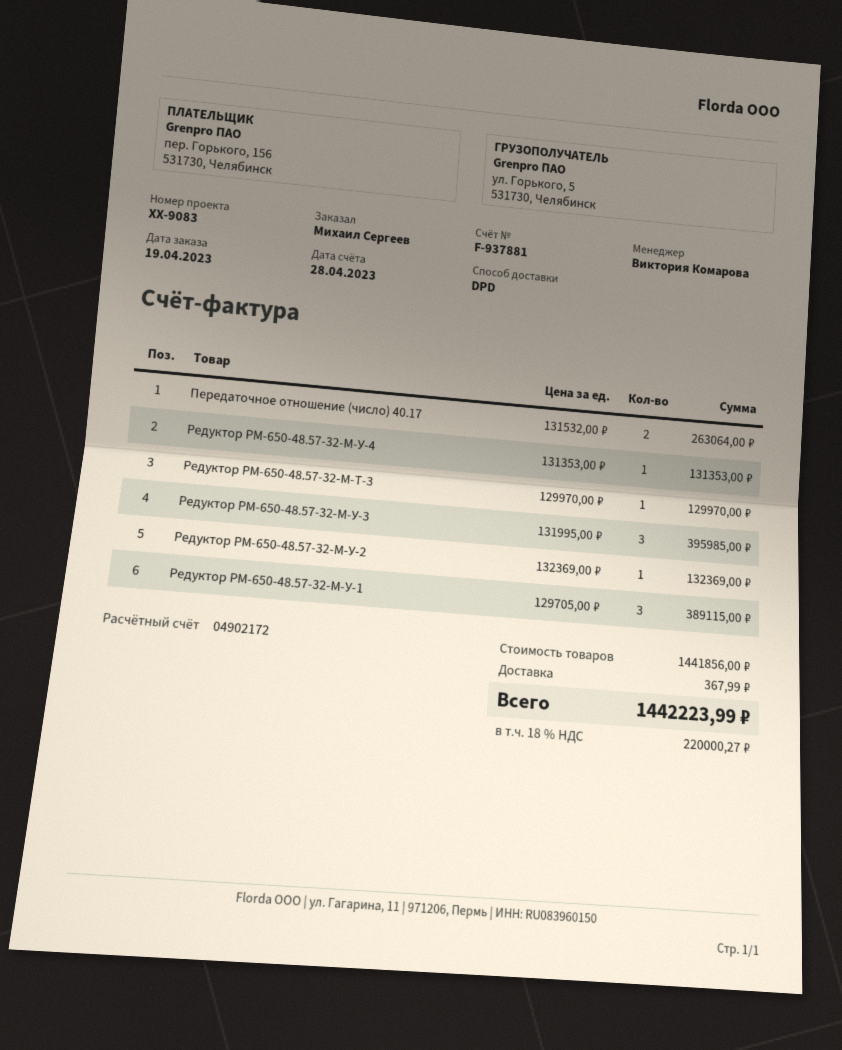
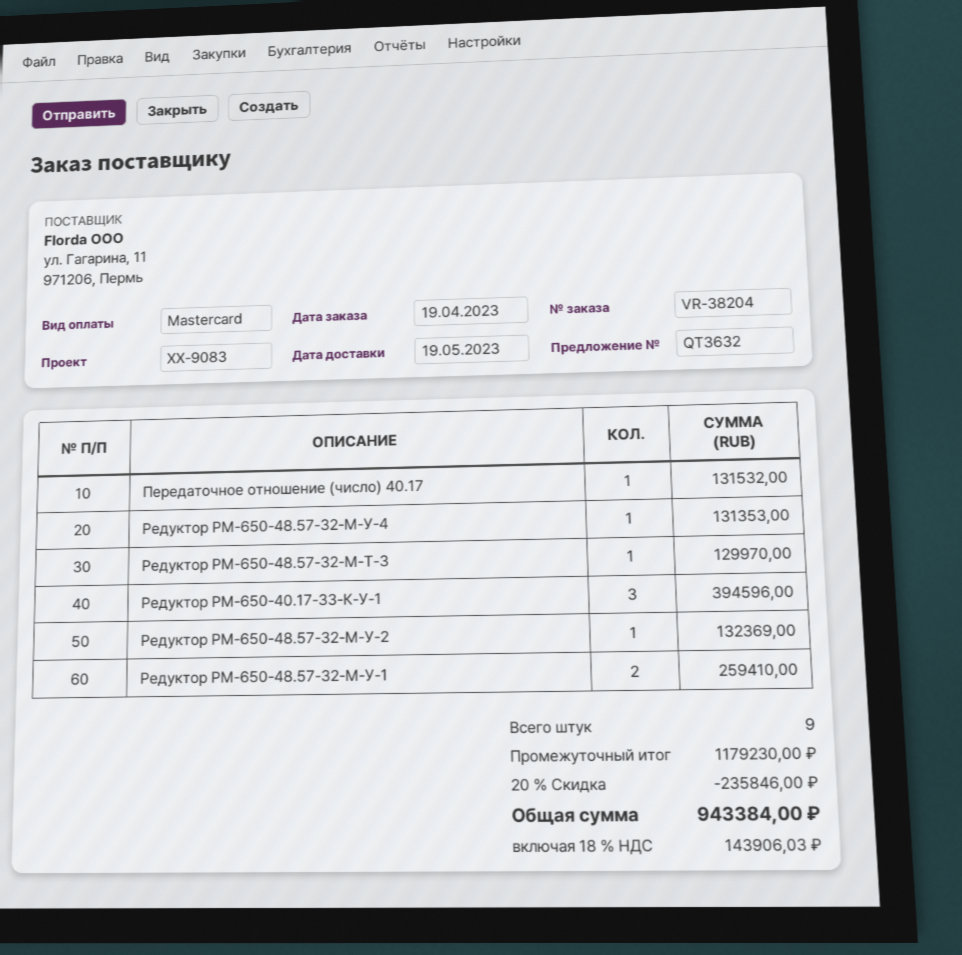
Передаточное отношение (число) 40.17: 2 for 263064.00 -> 1 for 131532.00
Редуктор РМ-650-48.57-32-М-У-3: 3 for 395985.00 -> none
Редуктор РМ-650-48.57-32-М-У-1: 3 for 389115.00 -> 2 for 259410.00
Редуктор РМ-650-40.17-33-К-У-1: none -> 3 for 394596.00
subtotal: 1441856.00 -> 1179230.00
discount: none -> 20% = 235846.00
shipping: 367.99 -> none
tax: 18% = 220000.27 -> 18% = 143906.03
total: 1442223.99 -> 943384.00

